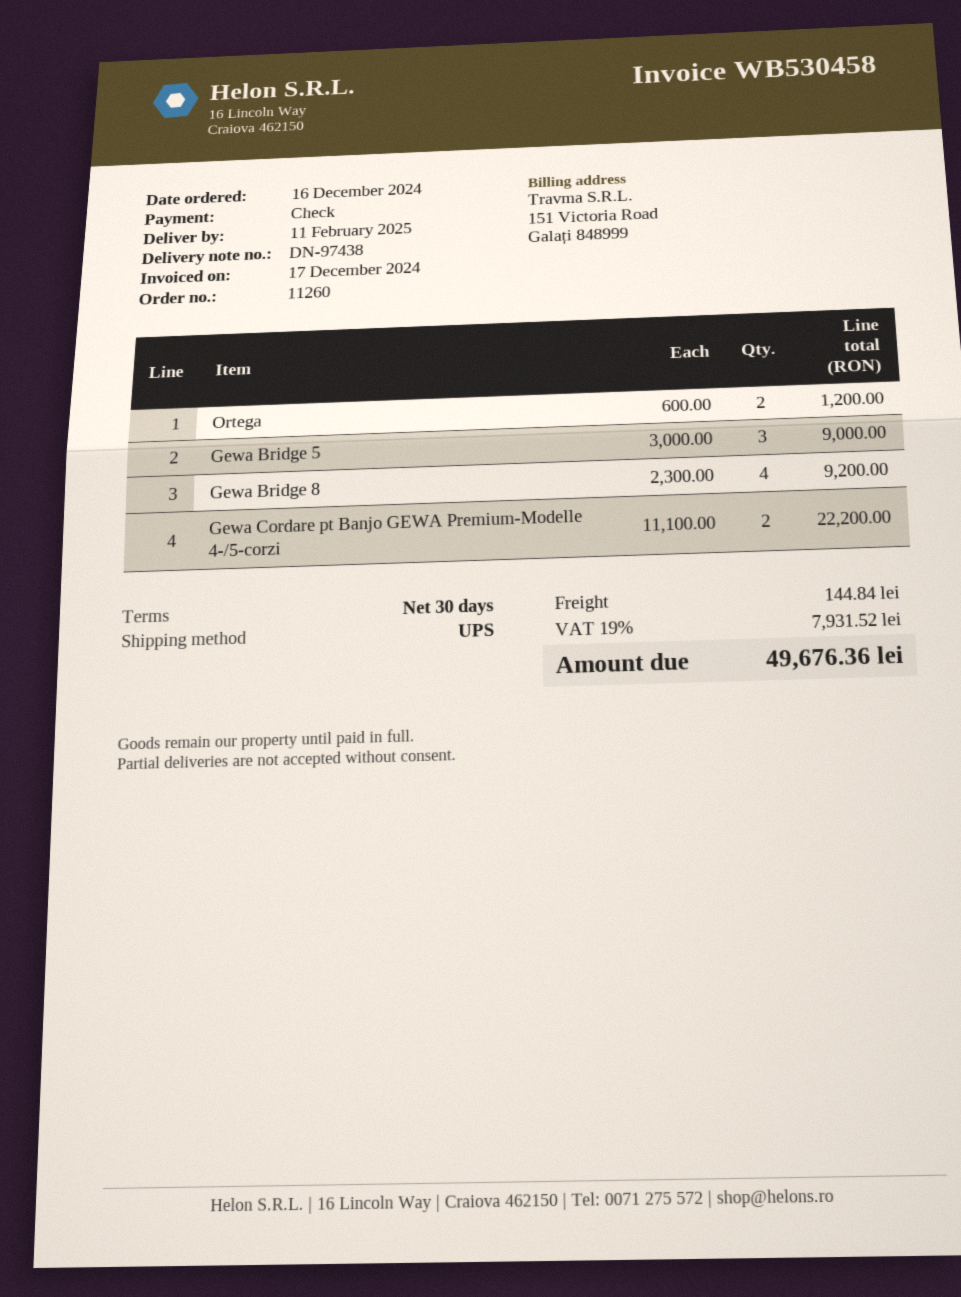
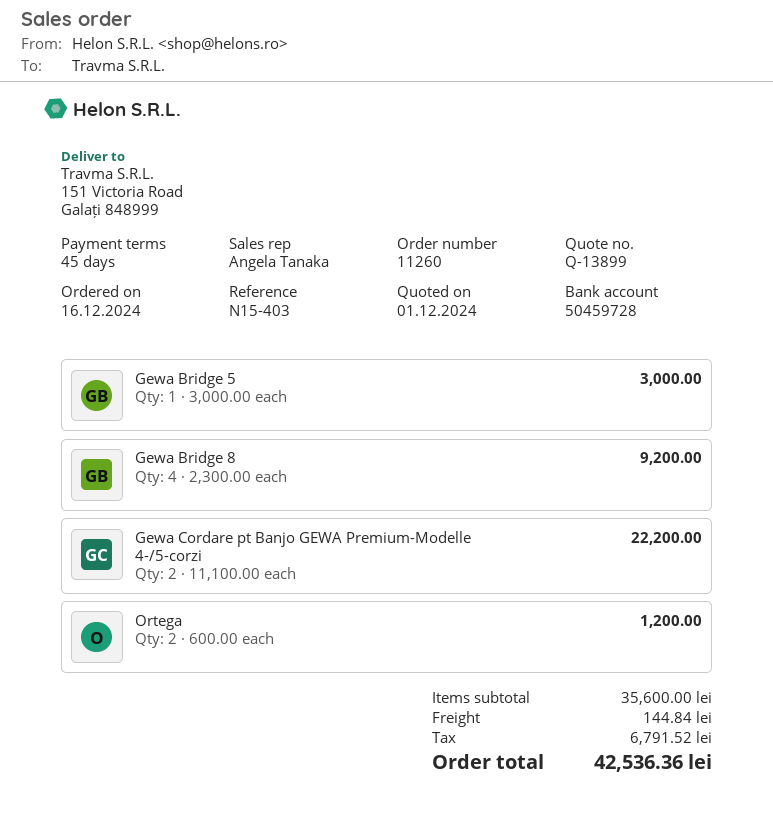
payment terms: 30 days -> 45 days
Gewa Bridge 5: 3 x 3000.00 = 9000.00 -> 1 x 3000.00 = 3000.00
tax: 7931.52 -> 6791.52
total: 49676.36 -> 42536.36

